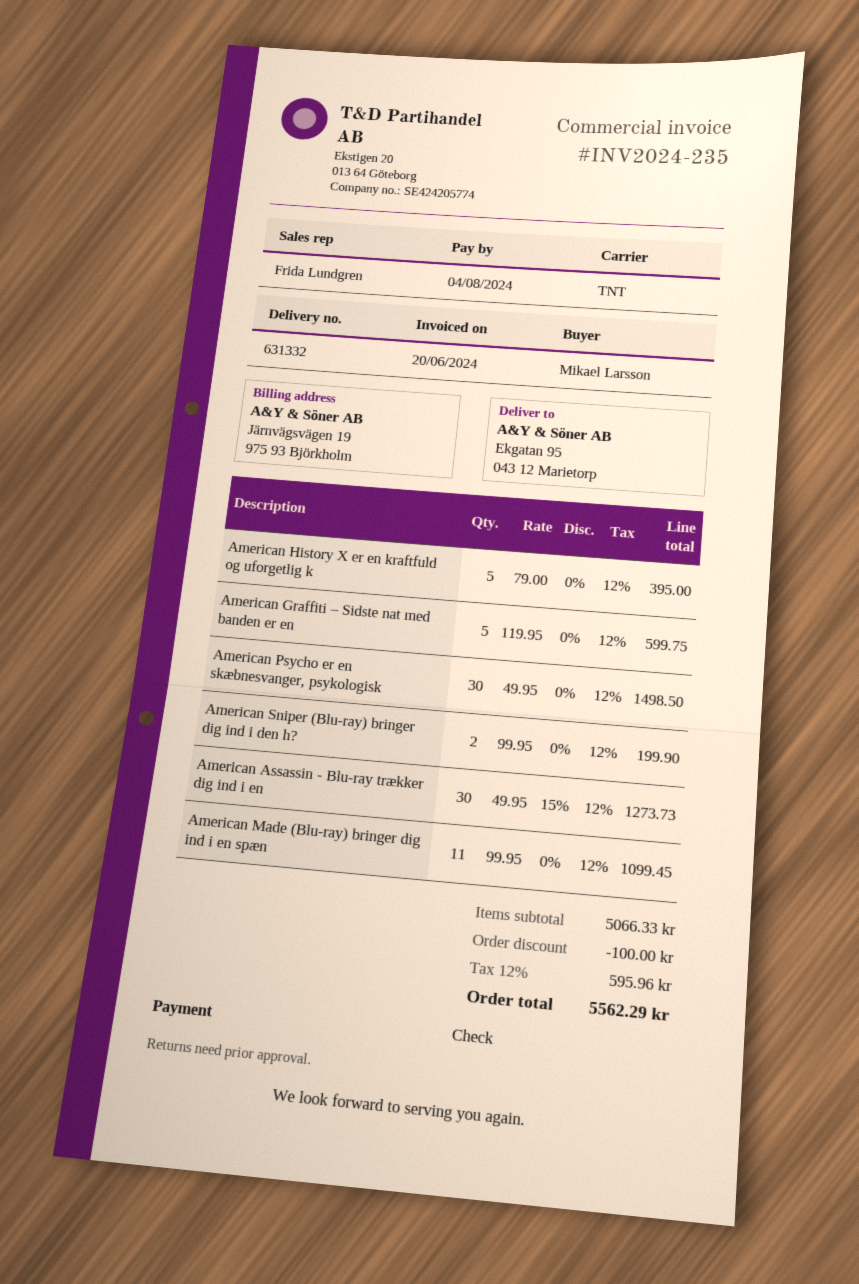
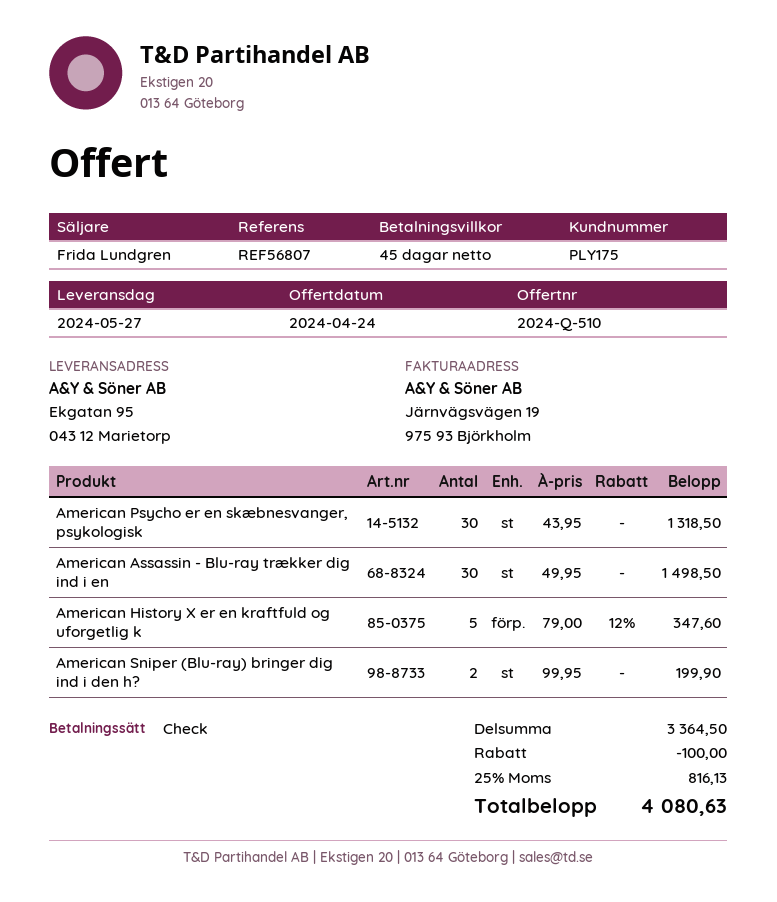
American History X er en kraftfuld og uforgetlig k: 5 x 79.00 = 395.00 -> 5 x 79.00 - 12% = 347.60
American Graffiti – Sidste nat med banden er en: 5 x 119.95 = 599.75 -> none
American Psycho er en skæbnesvanger, psykologisk: 30 x 49.95 = 1498.50 -> 30 x 43.95 = 1318.50
American Assassin - Blu-ray trækker dig ind i en: 30 x 49.95 - 15% = 1273.73 -> 30 x 49.95 = 1498.50
American Made (Blu-ray) bringer dig ind i en spæn: 11 x 99.95 = 1099.45 -> none
subtotal: 5066.33 -> 3364.50
tax: 12% = 595.96 -> 25% = 816.13
total: 5562.29 -> 4080.63

